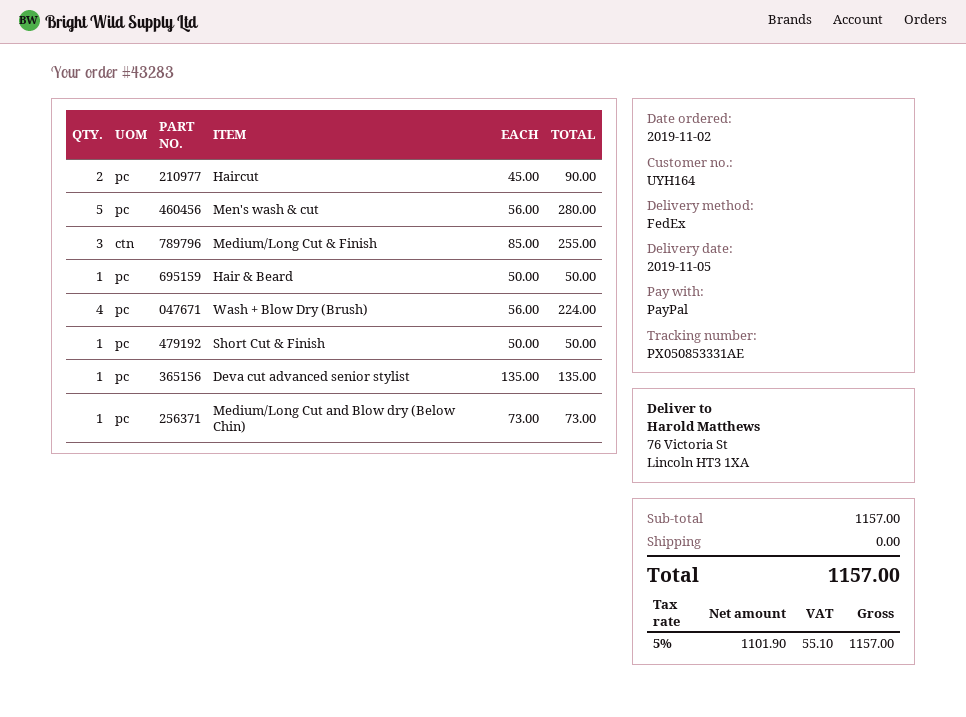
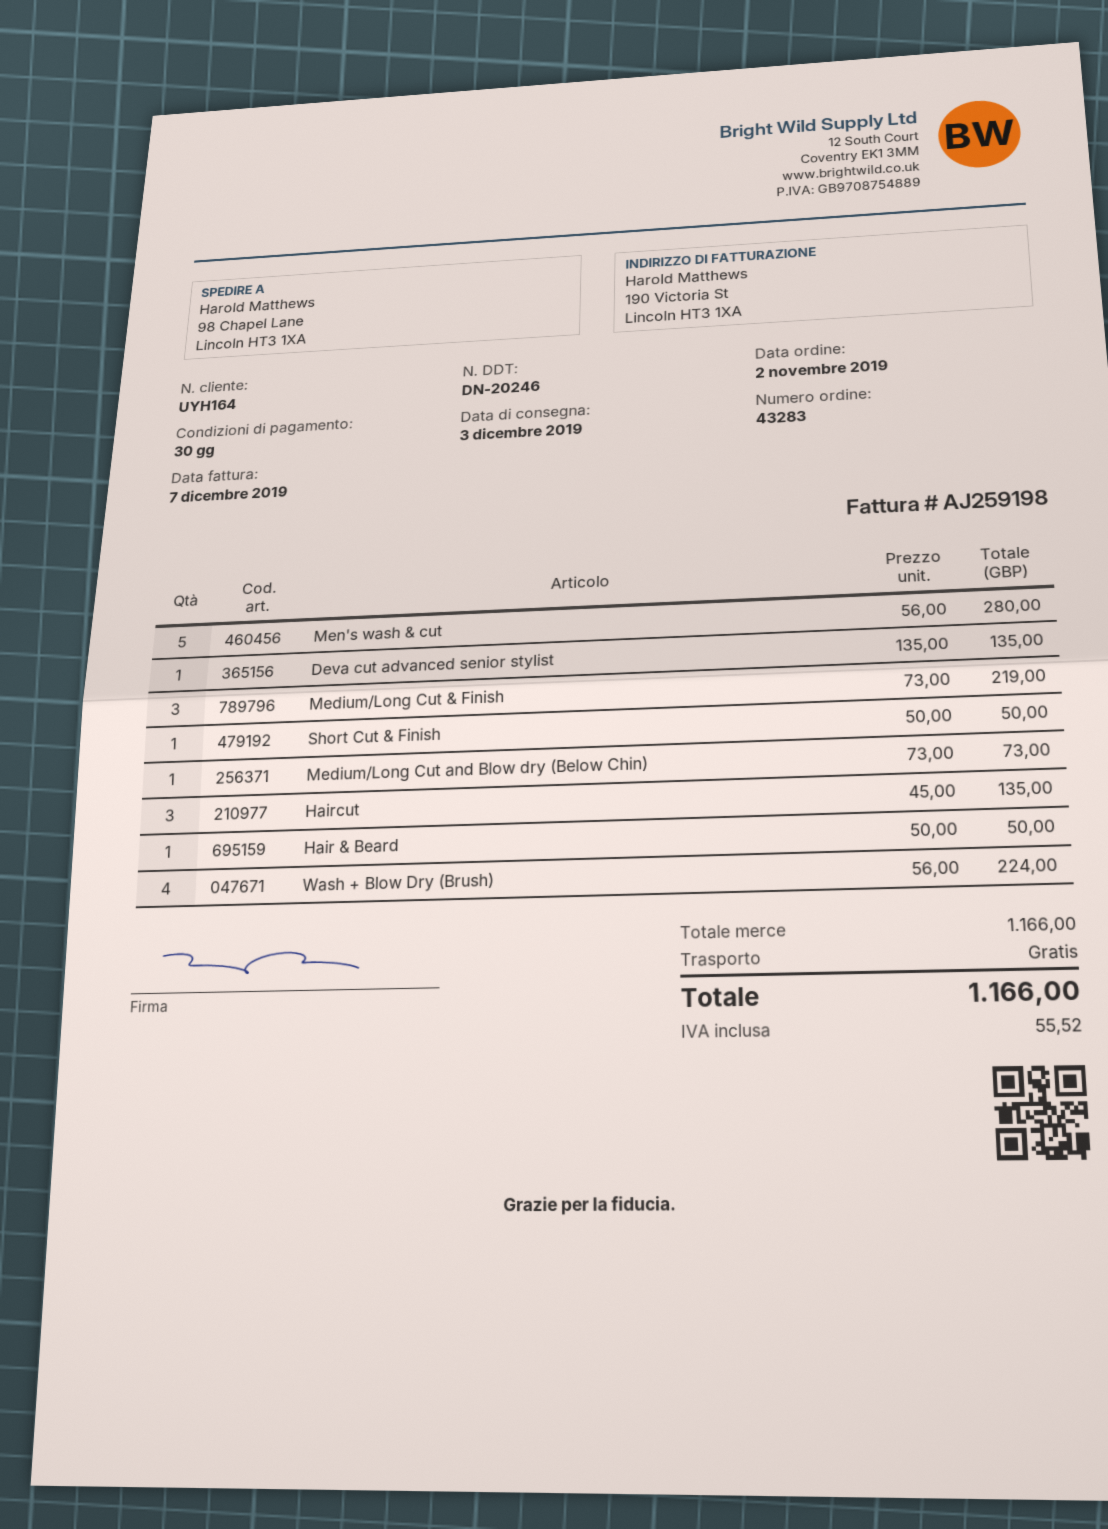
delivery date: 2019-11-05 -> 2019-12-03
ship to: 76 Victoria St, Lincoln HT3 1XA -> 98 Chapel Lane, Lincoln HT3 1XA
Haircut: 2 x 45.00 = 90.00 -> 3 x 45.00 = 135.00
Medium/Long Cut & Finish: 3 x 85.00 = 255.00 -> 3 x 73.00 = 219.00
subtotal: 1157.00 -> 1166.00
tax: 55.10 -> 55.52
total: 1157.00 -> 1166.00

